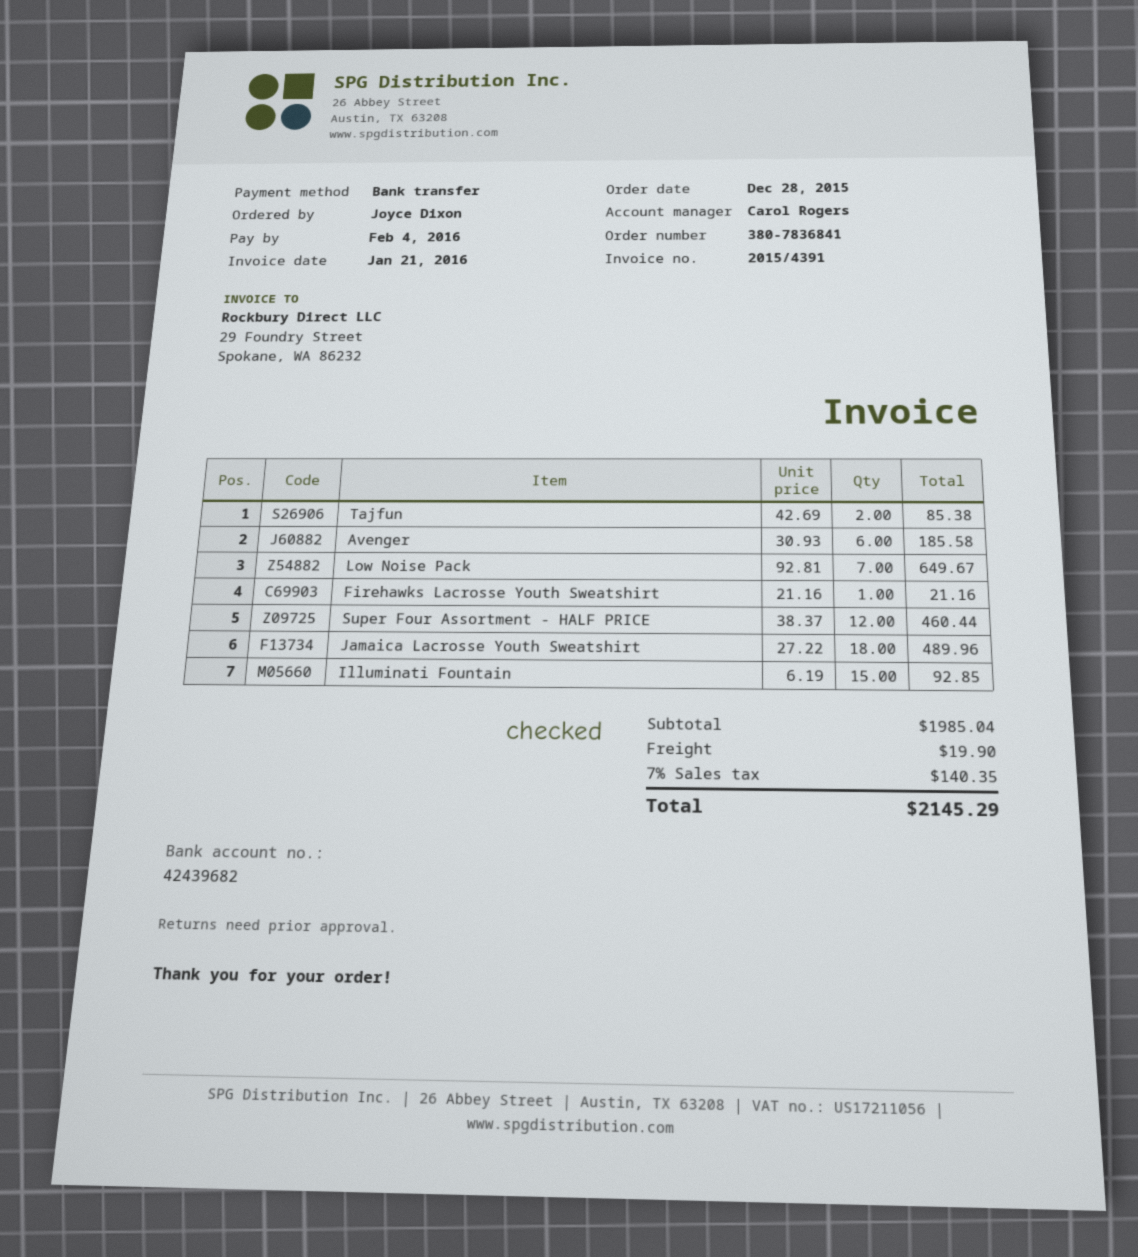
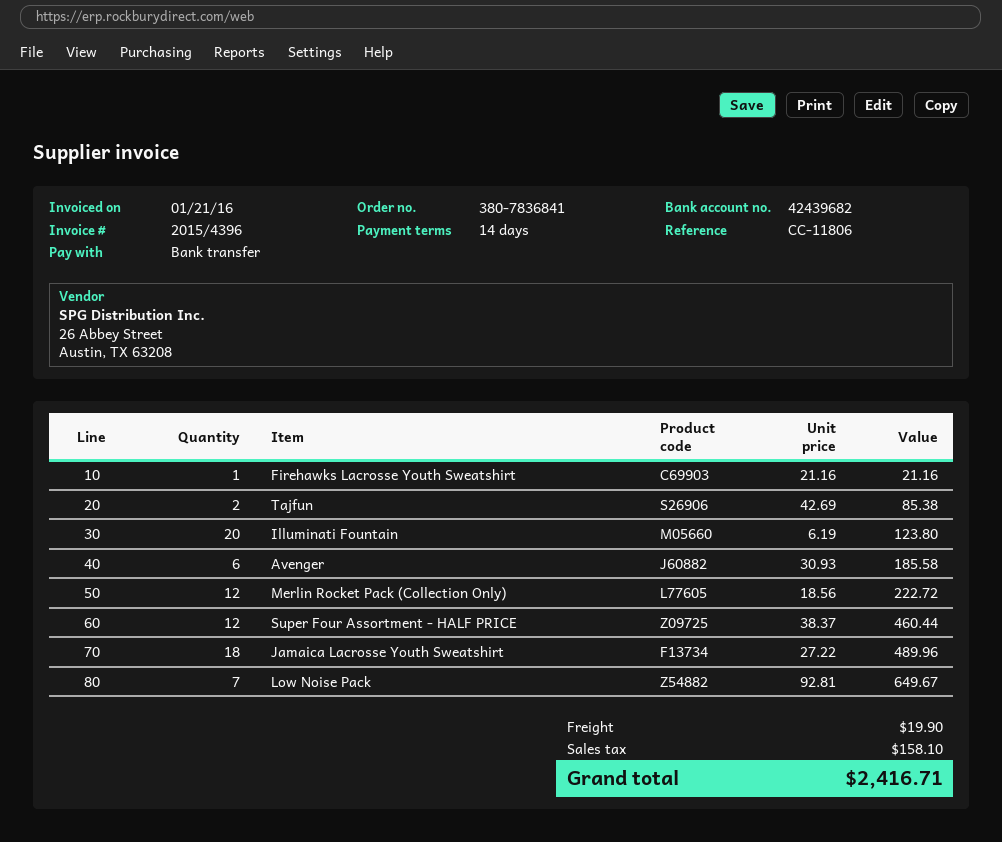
invoice number: 2015/4391 -> 2015/4396
Illuminati Fountain: 15 x 6.19 = 92.85 -> 20 x 6.19 = 123.80
Merlin Rocket Pack (Collection Only): none -> 12 x 18.56 = 222.72
tax: 140.35 -> 158.10
total: 2145.29 -> 2416.71

